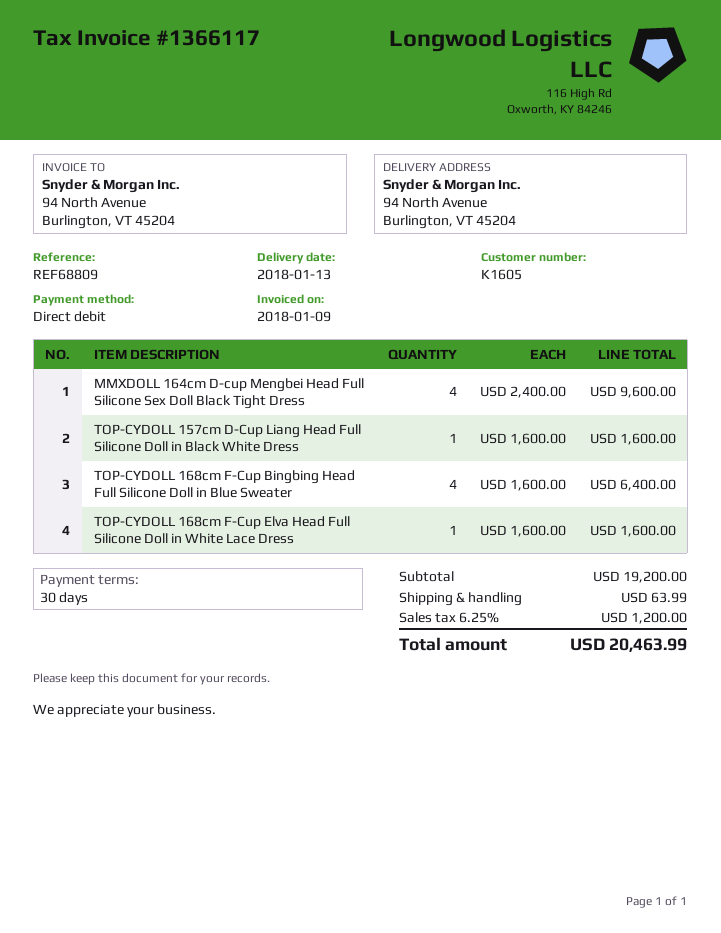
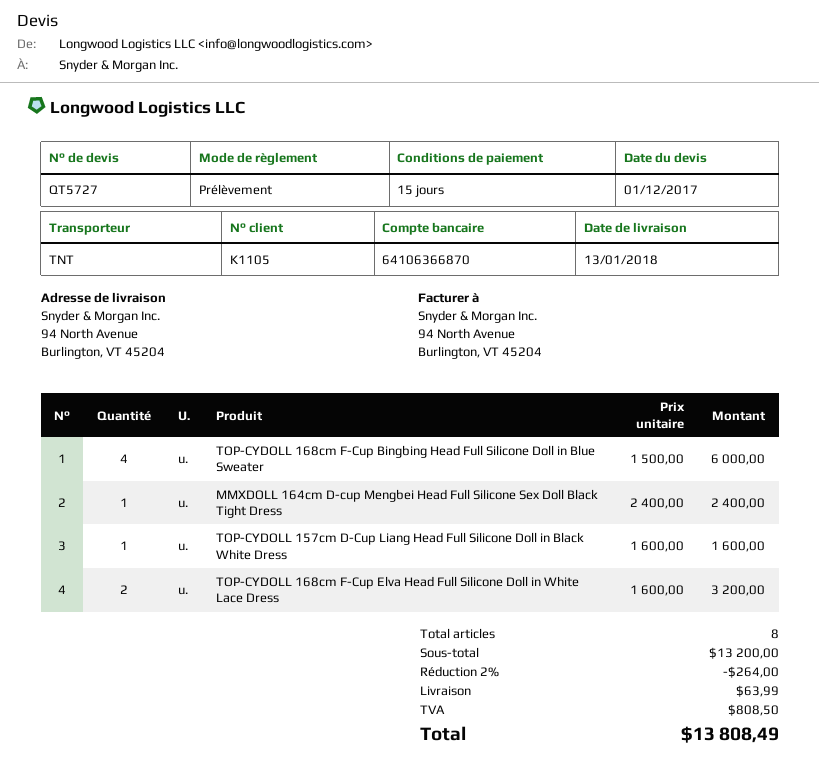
payment terms: 30 days -> 15 days
customer number: K1605 -> K1105
MMXDOLL 164cm D-cup Mengbei Head Full Silicone Sex Doll Black Tight Dress: 4 x 2400.00 = 9600.00 -> 1 x 2400.00 = 2400.00
TOP-CYDOLL 168cm F-Cup Bingbing Head Full Silicone Doll in Blue Sweater: 4 x 1600.00 = 6400.00 -> 4 x 1500.00 = 6000.00
TOP-CYDOLL 168cm F-Cup Elva Head Full Silicone Doll in White Lace Dress: 1 x 1600.00 = 1600.00 -> 2 x 1600.00 = 3200.00
subtotal: 19200.00 -> 13200.00
discount: none -> 2% = 264.00
tax: 1200.00 -> 808.50
total: 20463.99 -> 13808.49

